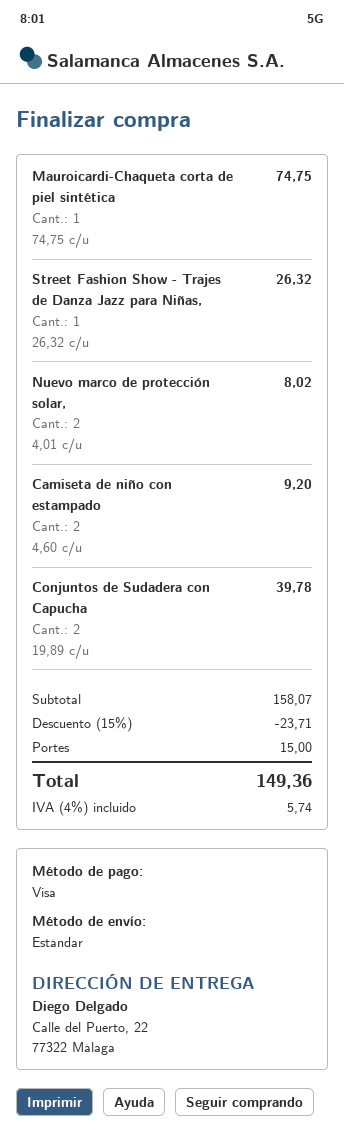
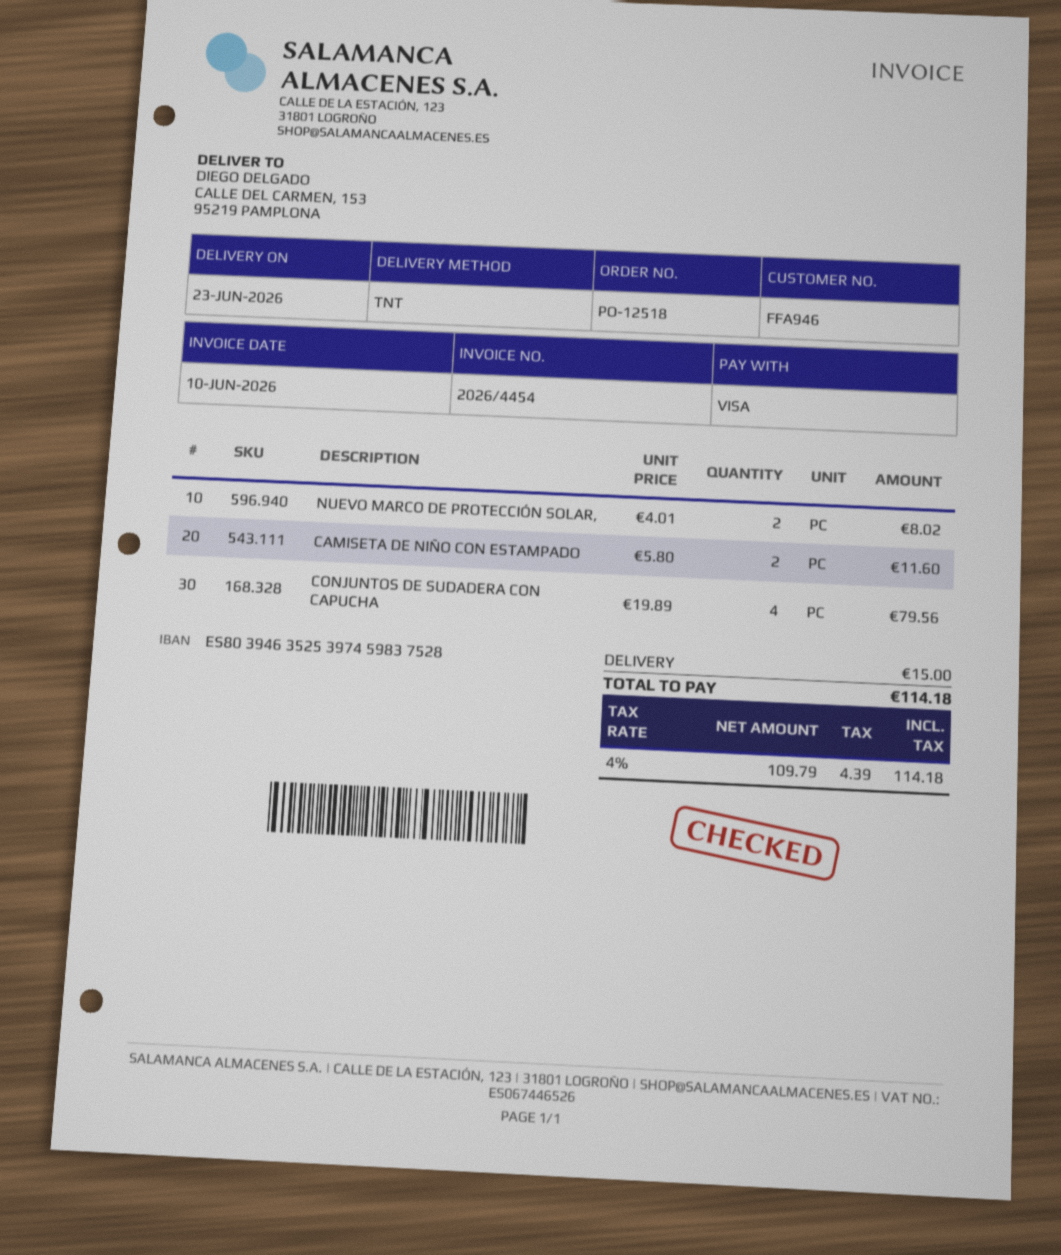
shipping method: standard -> TNT
ship to: Calle del Puerto, 22, 77322 Málaga -> CALLE DEL CARMEN, 153, 95219 PAMPLONA
Mauroicardi-Chaqueta corta de piel sintética: 1 x 74.75 = 74.75 -> none
Street Fashion Show - Trajes de Danza Jazz para Niñas,: 1 x 26.32 = 26.32 -> none
Camiseta de niño con estampado: 2 x 4.60 = 9.20 -> 2 x 5.80 = 11.60
Conjuntos de Sudadera con Capucha: 2 x 19.89 = 39.78 -> 4 x 19.89 = 79.56
discount: 15% = 23.71 -> none
tax: 4% = 5.74 -> 4% = 4.39
total: 149.36 -> 114.18

